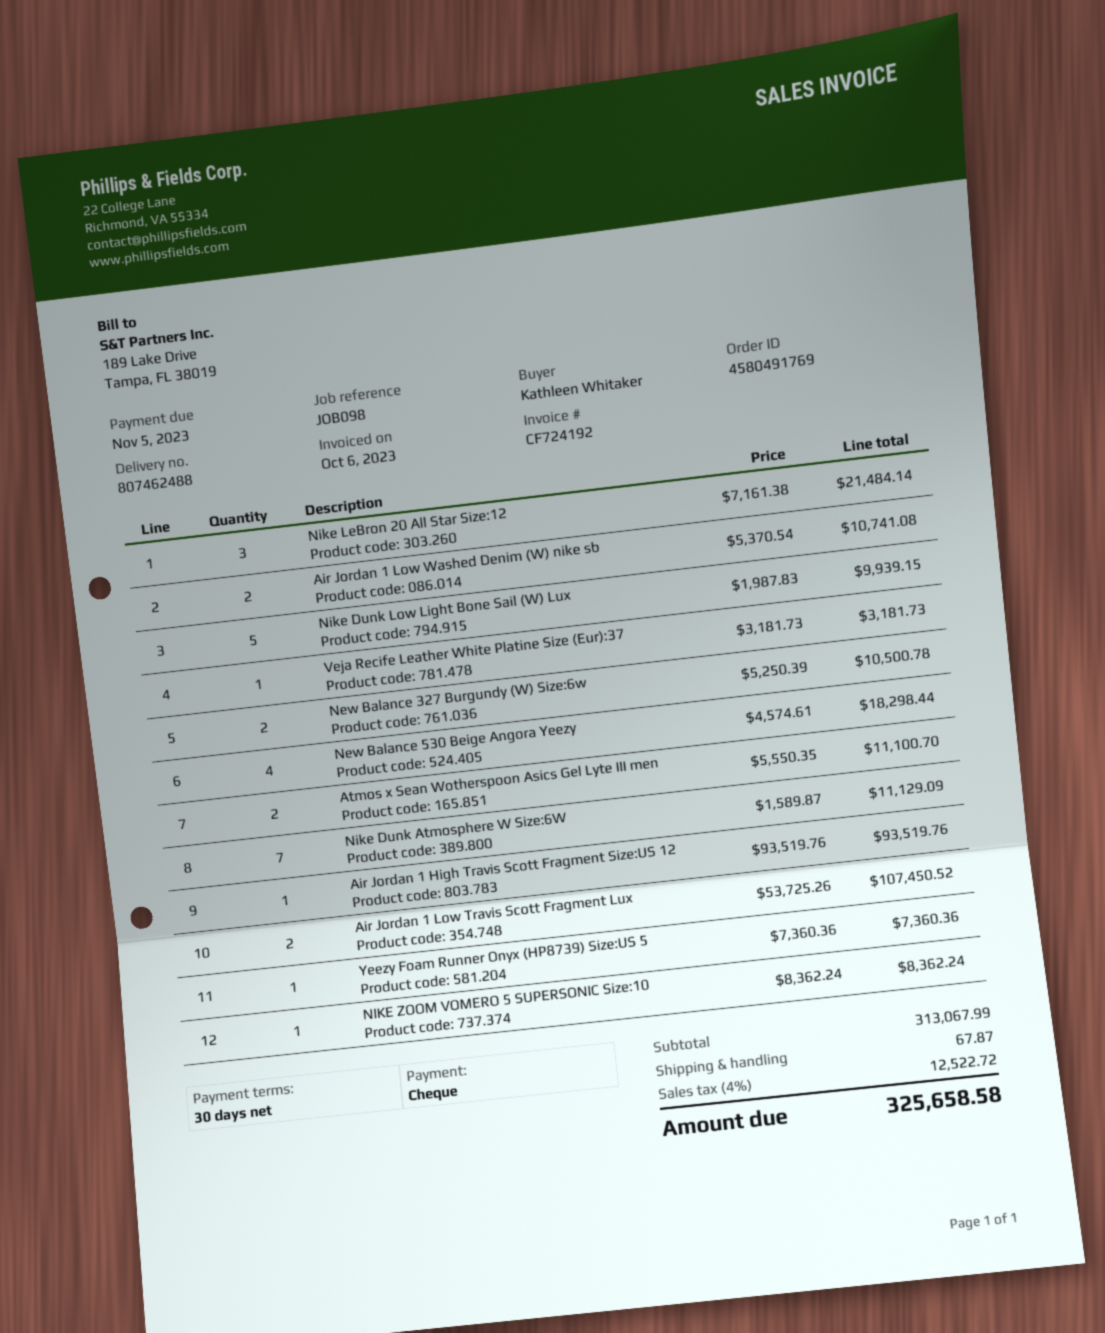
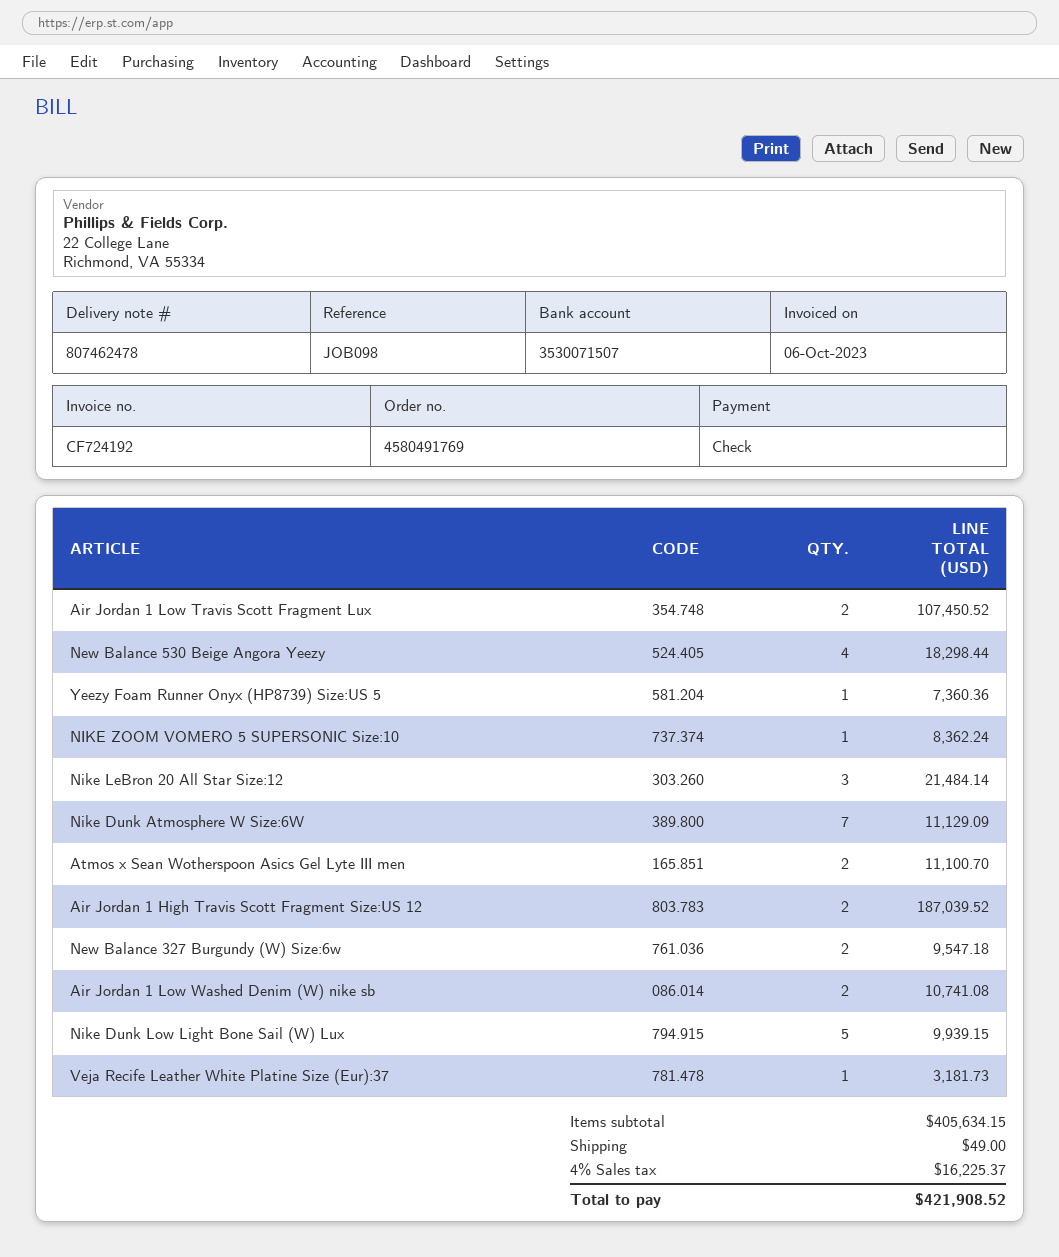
delivery note number: 807462488 -> 807462478
New Balance 327 Burgundy (W) Size:6w: 2 for 10500.78 -> 2 for 9547.18
Air Jordan 1 High Travis Scott Fragment Size:US 12: 1 for 93519.76 -> 2 for 187039.52
subtotal: 313067.99 -> 405634.15
shipping: 67.87 -> 49.00
tax: 4% = 12522.72 -> 4% = 16225.37
total: 325658.58 -> 421908.52

